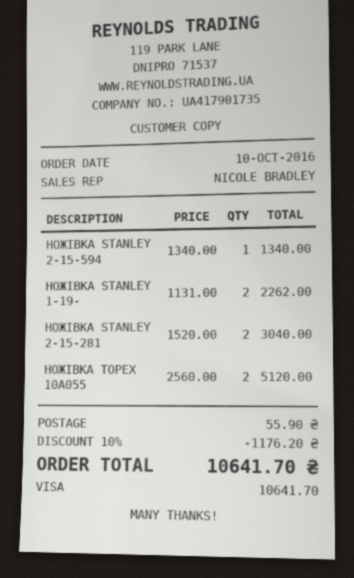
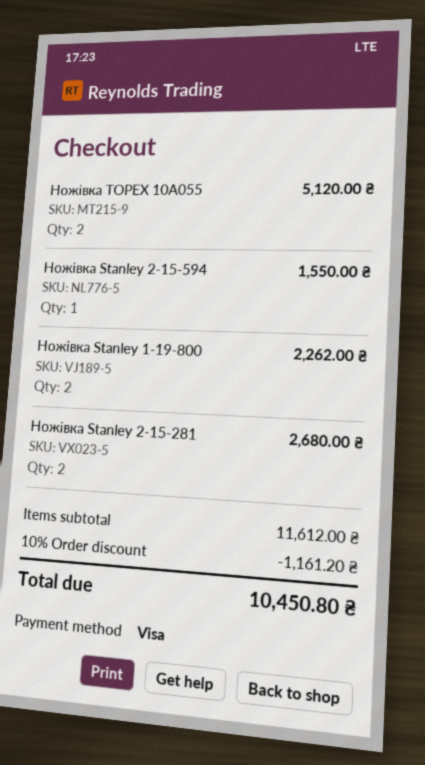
НОЖІВКА STANLEY 2-15-594: 1 for 1340.00 -> 1 for 1550.00
НОЖІВКА STANLEY 2-15-281: 2 for 3040.00 -> 2 for 2680.00
discount: 10% = 1176.20 -> 10% = 1161.20
shipping: 55.90 -> none
total: 10641.70 -> 10450.80

